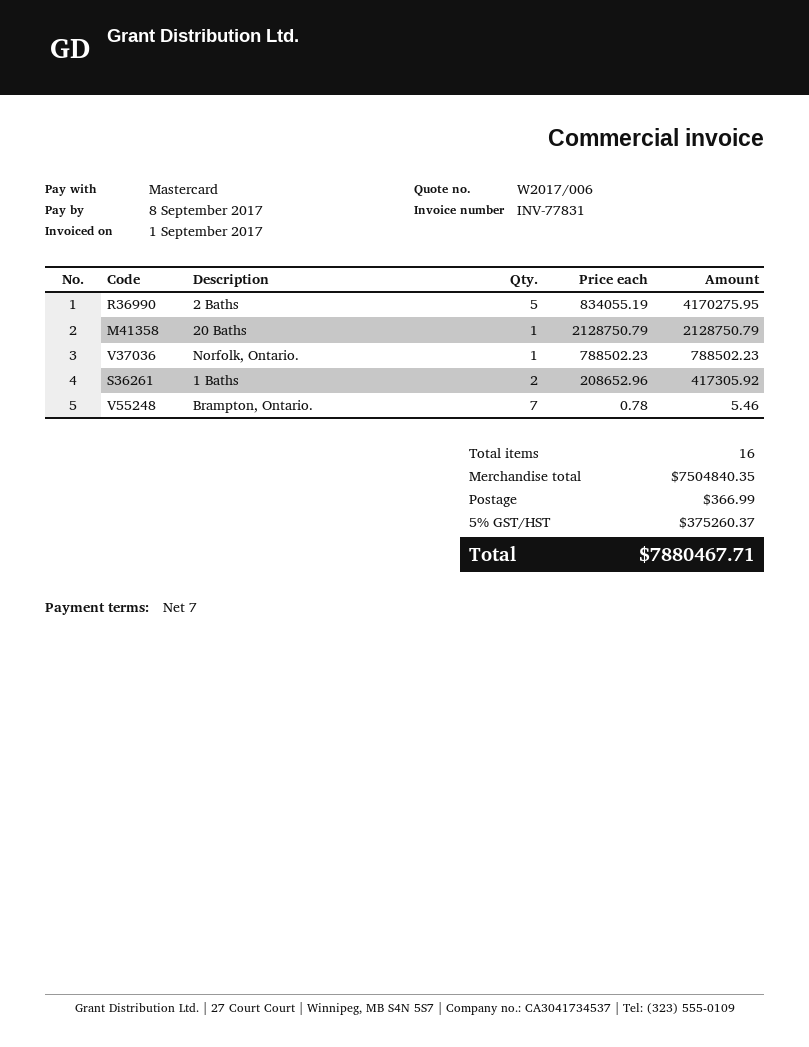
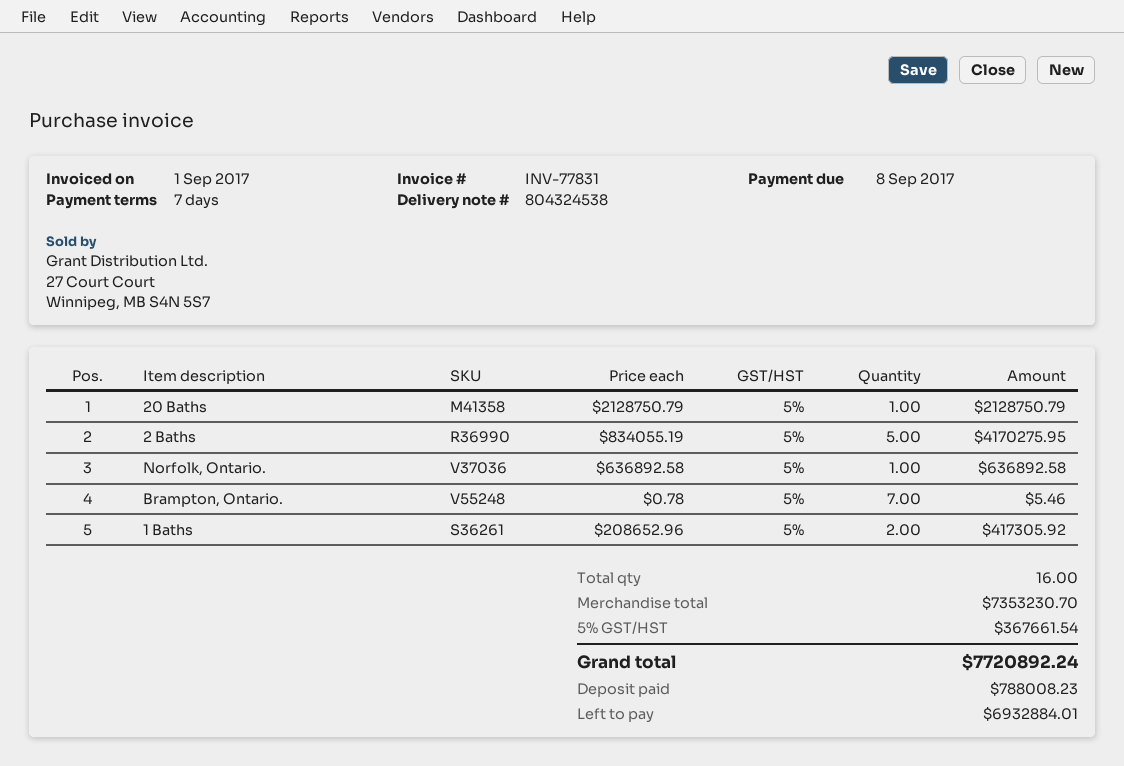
Norfolk, Ontario.: 1 x 788502.23 = 788502.23 -> 1 x 636892.58 = 636892.58
subtotal: 7504840.35 -> 7353230.70
shipping: 366.99 -> none
tax: 5% = 375260.37 -> 5% = 367661.54
total: 7880467.71 -> 7720892.24

